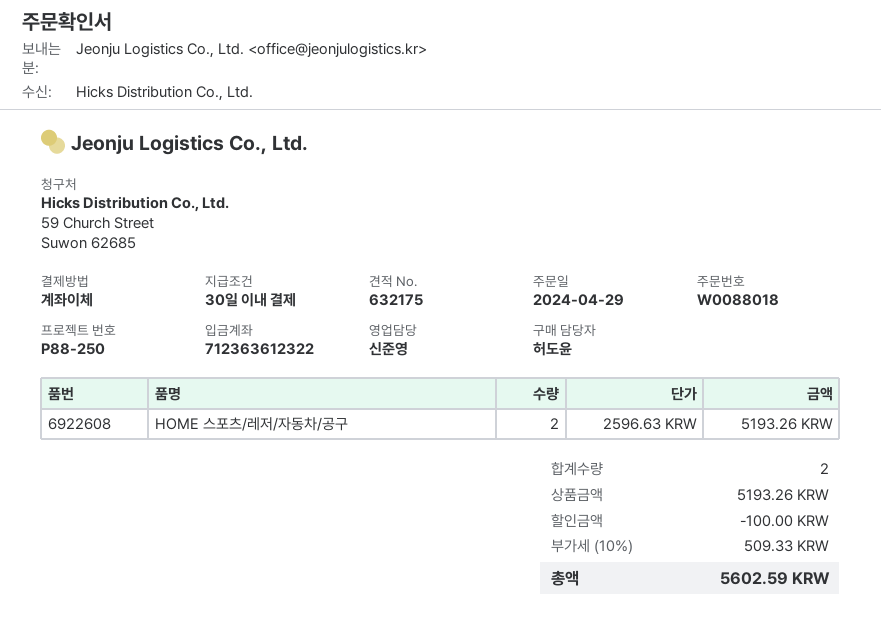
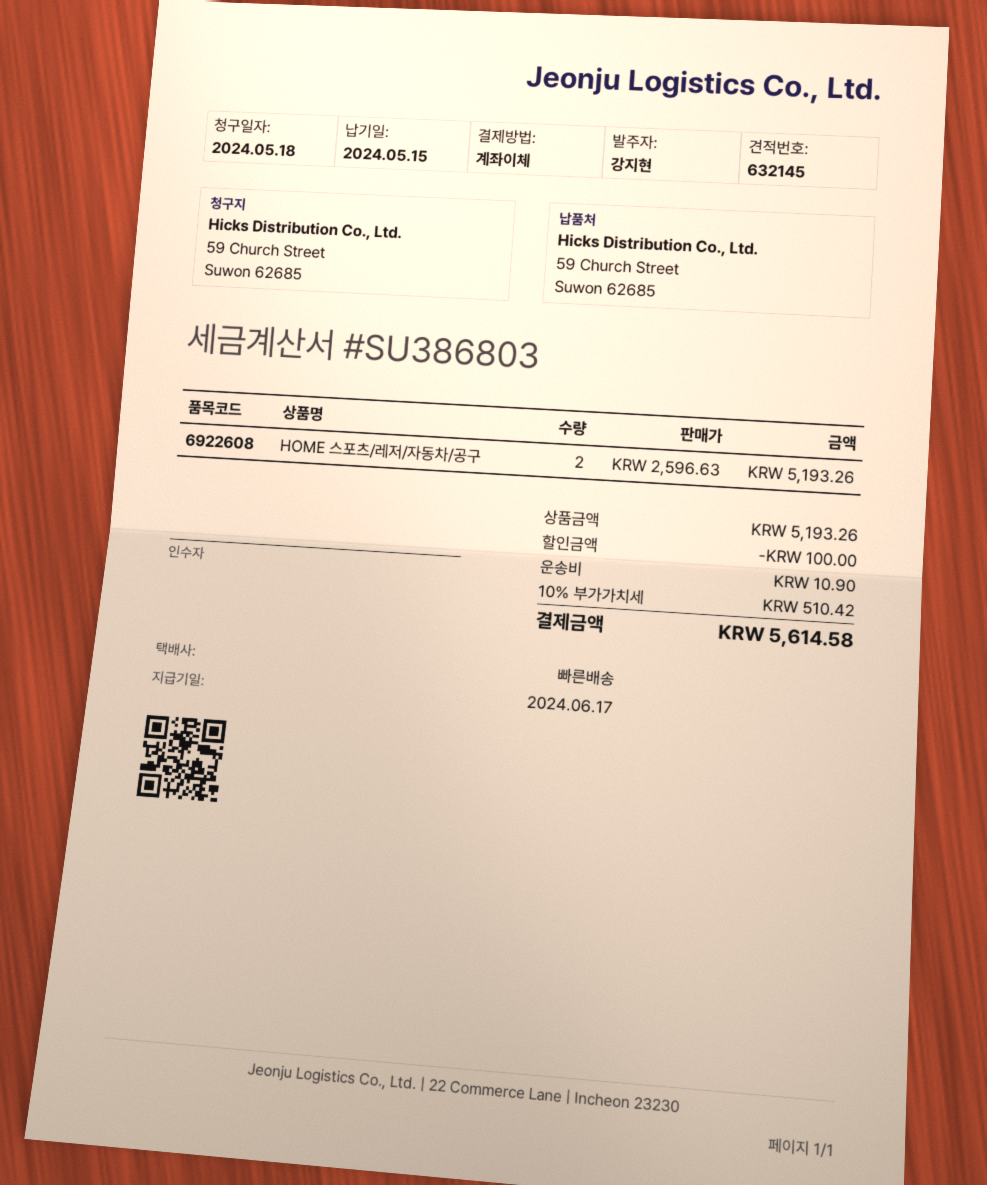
quote number: 632175 -> 632145
ordered by: 허도윤 -> 강지현
shipping: none -> 10.90
tax: 10% = 509.33 -> 10% = 510.42
total: 5602.59 -> 5614.58

